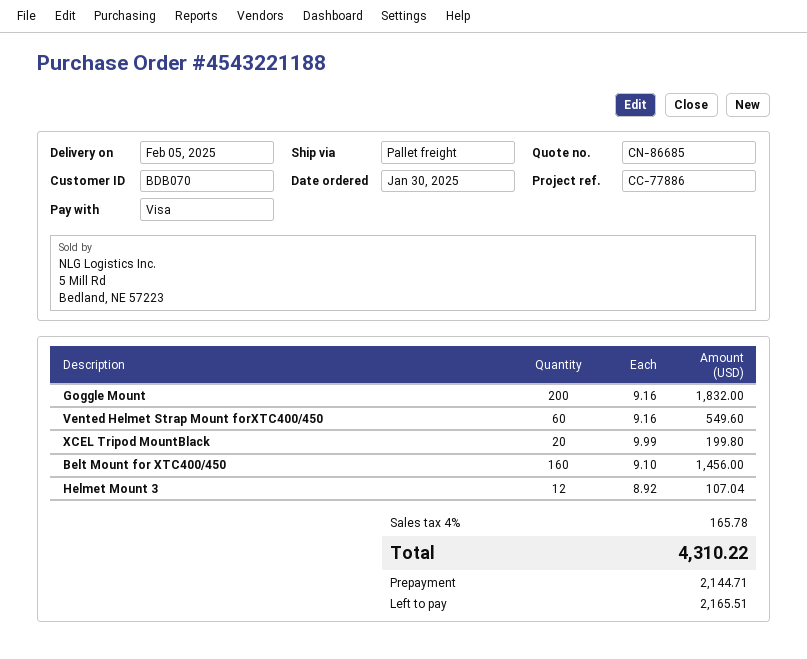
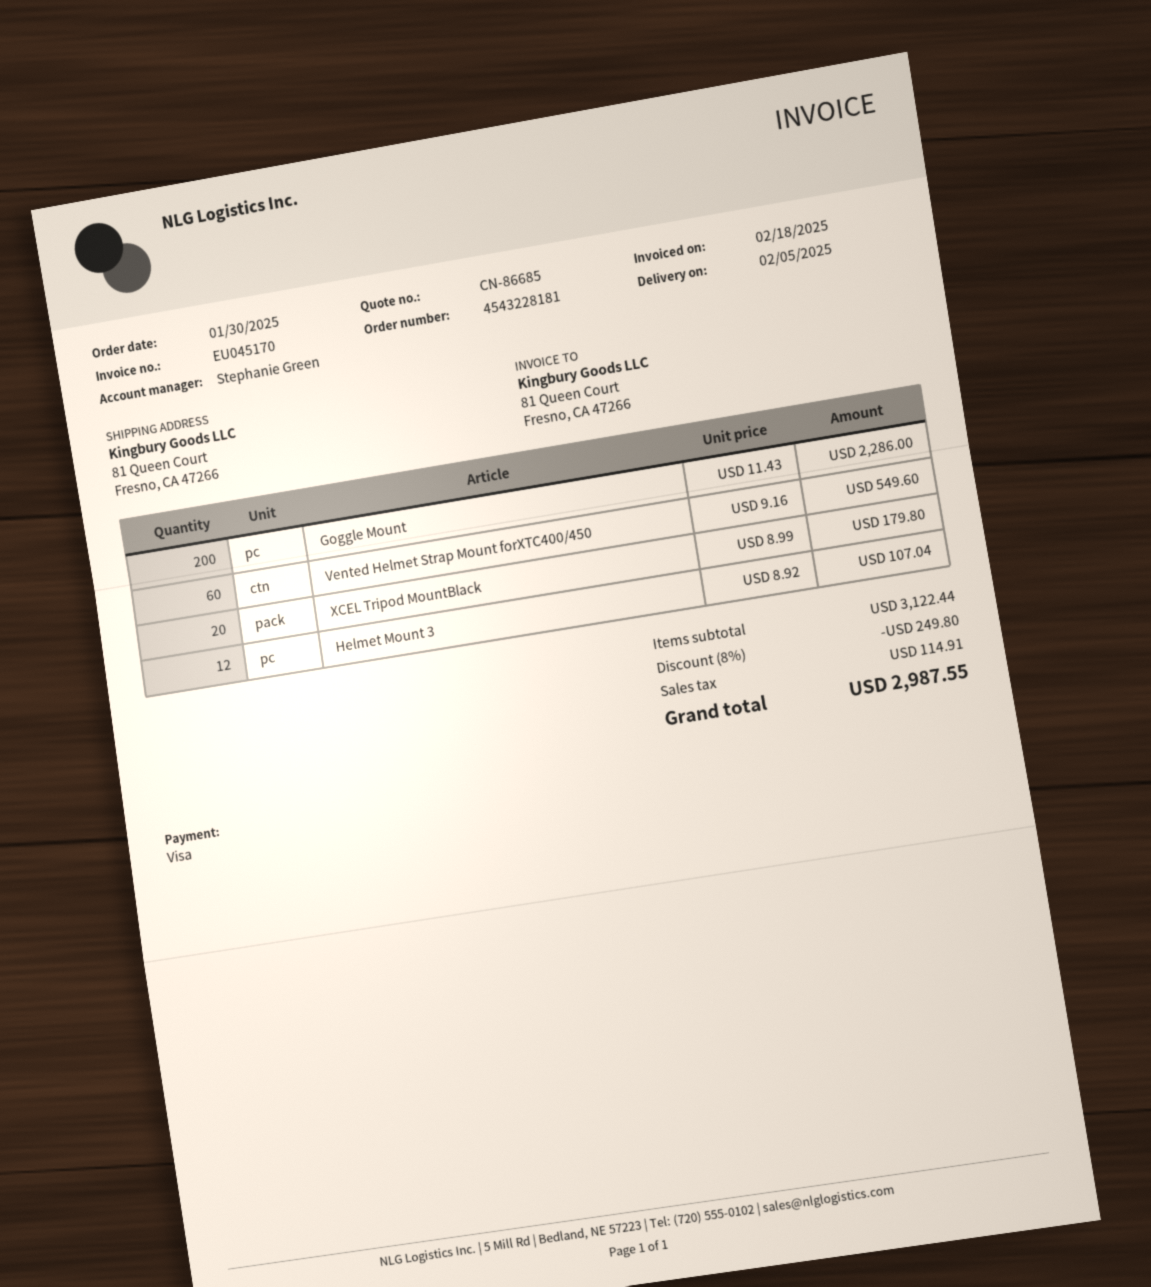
order number: 4543221188 -> 4543228181
Goggle Mount: 200 x 9.16 = 1832.00 -> 200 x 11.43 = 2286.00
XCEL Tripod MountBlack: 20 x 9.99 = 199.80 -> 20 x 8.99 = 179.80
Belt Mount for XTC400/450: 160 x 9.10 = 1456.00 -> none
discount: none -> 8% = 249.80
tax: 165.78 -> 114.91
total: 4310.22 -> 2987.55

